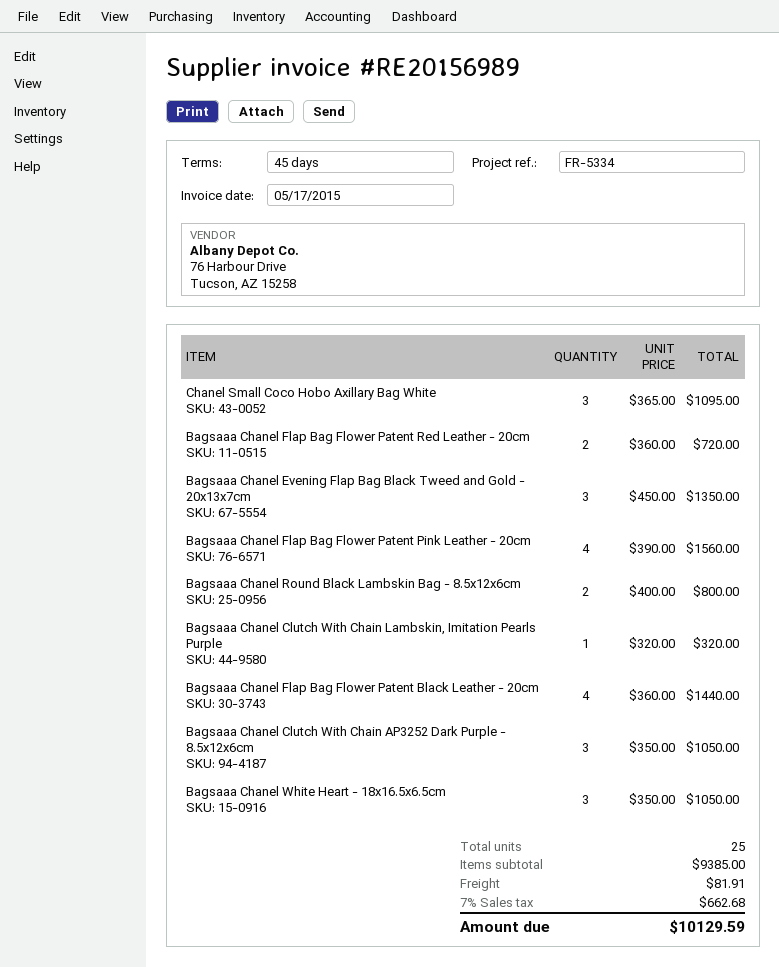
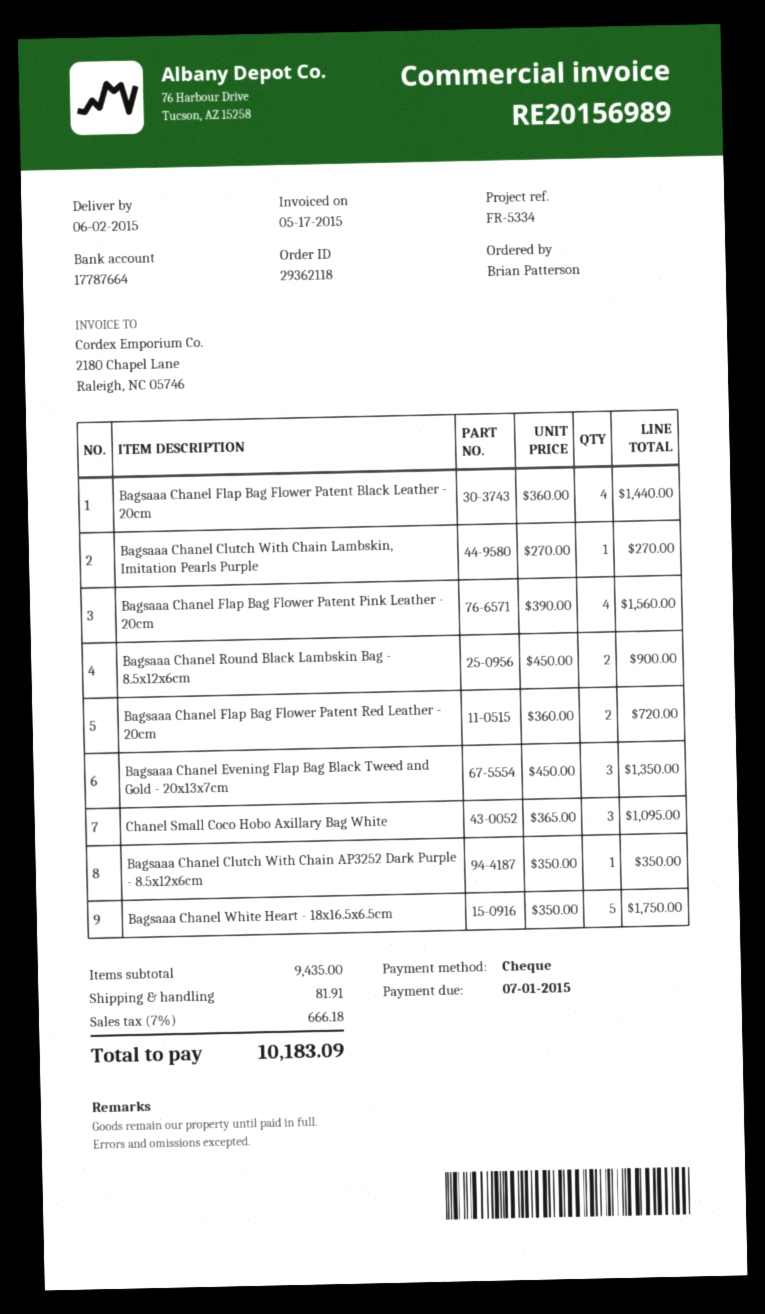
Bagsaaa Chanel Round Black Lambskin Bag - 8.5x12x6cm: 2 x 400.00 = 800.00 -> 2 x 450.00 = 900.00
Bagsaaa Chanel Clutch With Chain Lambskin, Imitation Pearls Purple: 1 x 320.00 = 320.00 -> 1 x 270.00 = 270.00
Bagsaaa Chanel Clutch With Chain AP3252 Dark Purple - 8.5x12x6cm: 3 x 350.00 = 1050.00 -> 1 x 350.00 = 350.00
Bagsaaa Chanel White Heart - 18x16.5x6.5cm: 3 x 350.00 = 1050.00 -> 5 x 350.00 = 1750.00
subtotal: 9385.00 -> 9435.00
tax: 7% = 662.68 -> 7% = 666.18
total: 10129.59 -> 10183.09

